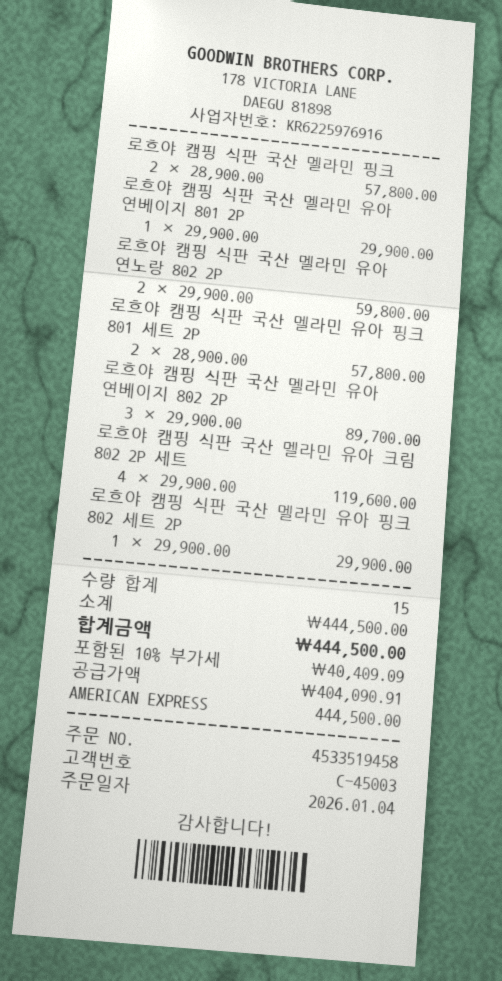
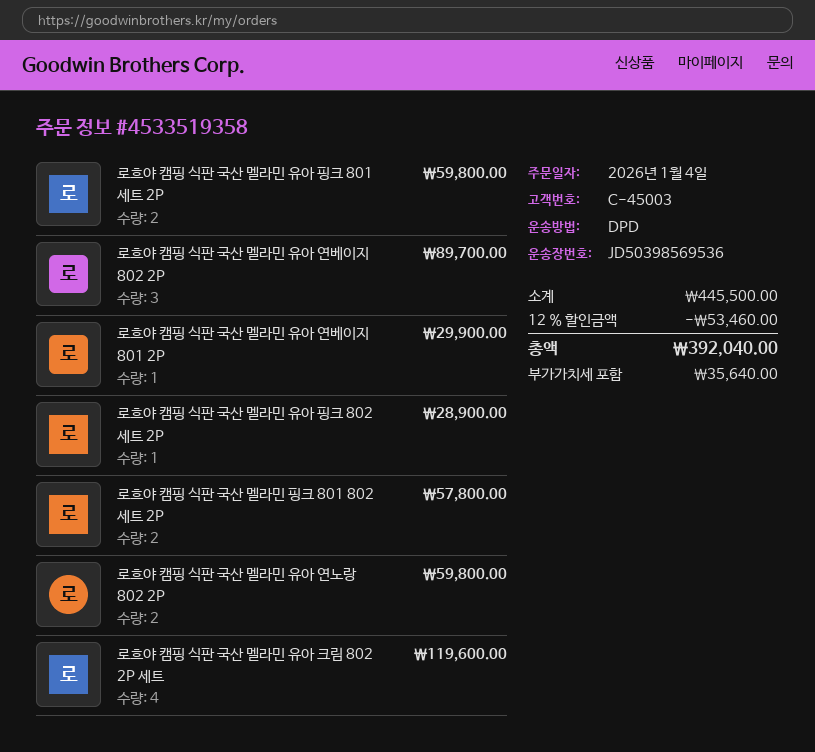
order number: 4533519458 -> 4533519358
로흐야 캠핑 식판 국산 멜라민 유아 핑크 801 세트 2P: 2 for 57800.00 -> 2 for 59800.00
로흐야 캠핑 식판 국산 멜라민 유아 핑크 802 세트 2P: 1 for 29900.00 -> 1 for 28900.00
subtotal: 444500.00 -> 445500.00
discount: none -> 12% = 53460.00
tax: 40409.09 -> 35640.00
total: 444500.00 -> 392040.00

